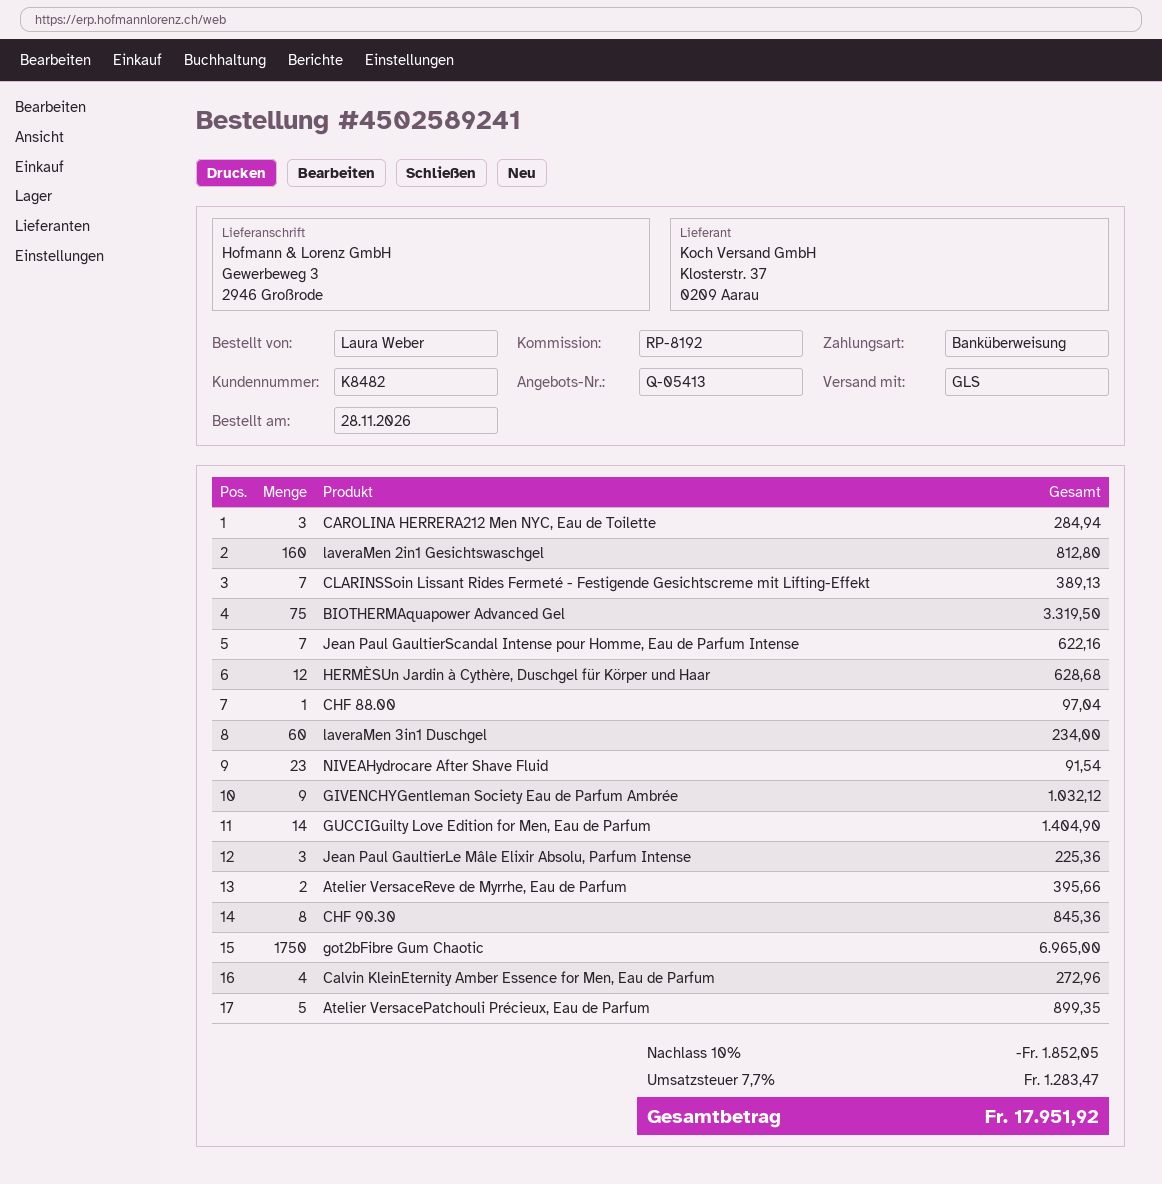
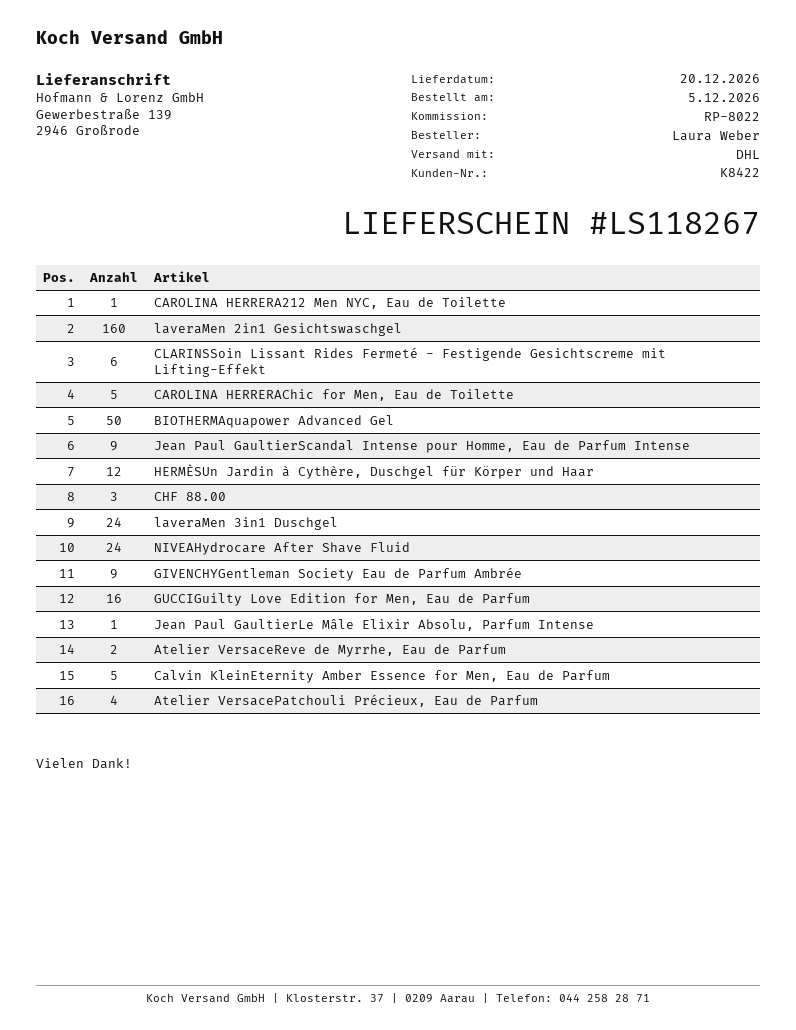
order date: 2026-11-28 -> 2026-12-05
customer number: K8482 -> K8422
reference: RP-8192 -> RP-8022
shipping method: GLS -> DHL
ship to: Gewerbeweg 3, 2946 Großrode -> Gewerbestraße 139, 2946 Großrode
CAROLINA HERRERA212 Men NYC, Eau de Toilette: 3 -> 1
CLARINSSoin Lissant Rides Fermeté - Festigende Gesichtscreme mit Lifting-Effekt: 7 -> 6
BIOTHERMAquapower Advanced Gel: 75 -> 50
Jean Paul GaultierScandal Intense pour Homme, Eau de Parfum Intense: 7 -> 9
CHF 88.00: 1 -> 3
laveraMen 3in1 Duschgel: 60 -> 24
NIVEAHydrocare After Shave Fluid: 23 -> 24
GUCCIGuilty Love Edition for Men, Eau de Parfum: 14 -> 16
Jean Paul GaultierLe Mâle Elixir Absolu, Parfum Intense: 3 -> 1
CHF 90.30: 8 -> none
got2bFibre Gum Chaotic: 1750 -> none
Calvin KleinEternity Amber Essence for Men, Eau de Parfum: 4 -> 5
Atelier VersacePatchouli Précieux, Eau de Parfum: 5 -> 4
CAROLINA HERRERAChic for Men, Eau de Toilette: none -> 5

